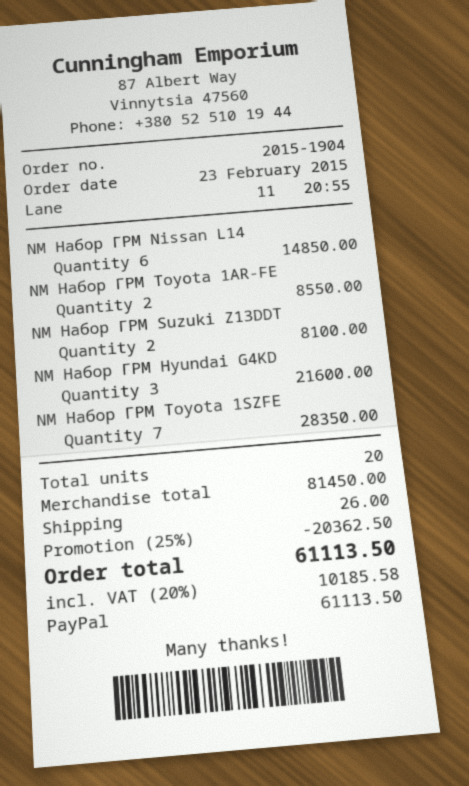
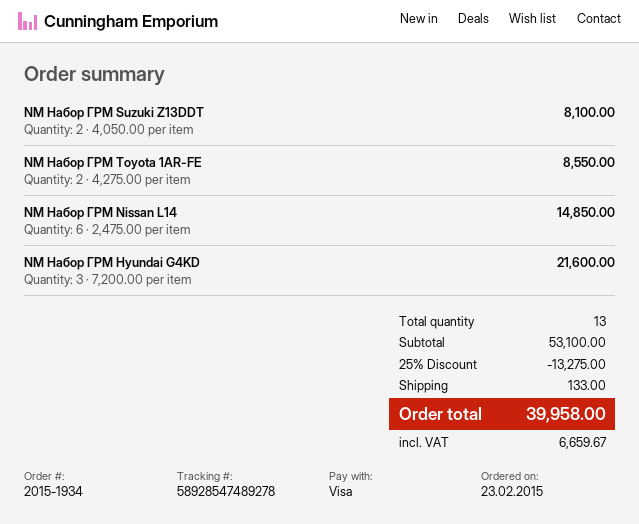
order number: 2015-1904 -> 2015-1934
payment method: PayPal -> Visa
NM Набор ГРМ Toyota 1SZFE: 7 for 28350.00 -> none
total quantity: 20 -> 13
subtotal: 81450.00 -> 53100.00
discount: 25% = 20362.50 -> 25% = 13275.00
shipping: 26.00 -> 133.00
tax: 10185.58 -> 6659.67
total: 61113.50 -> 39958.00

